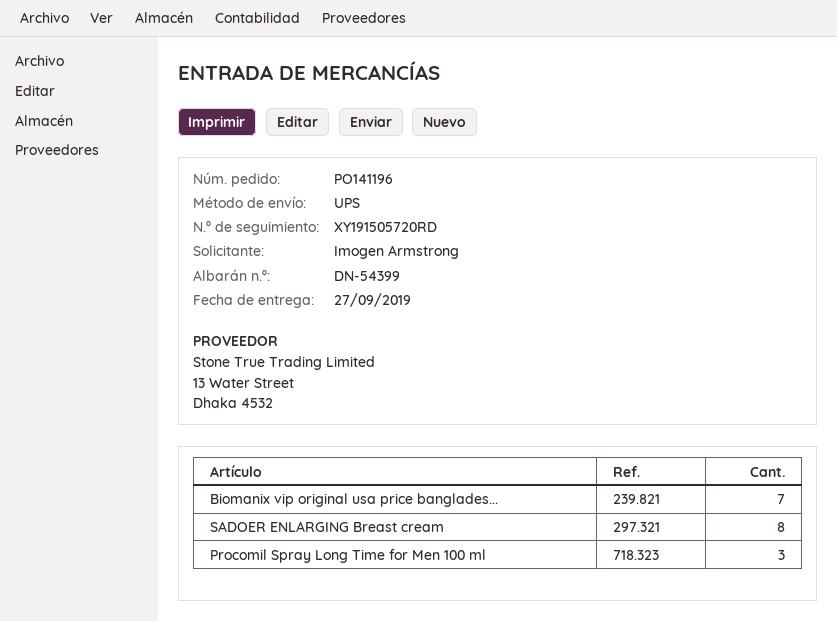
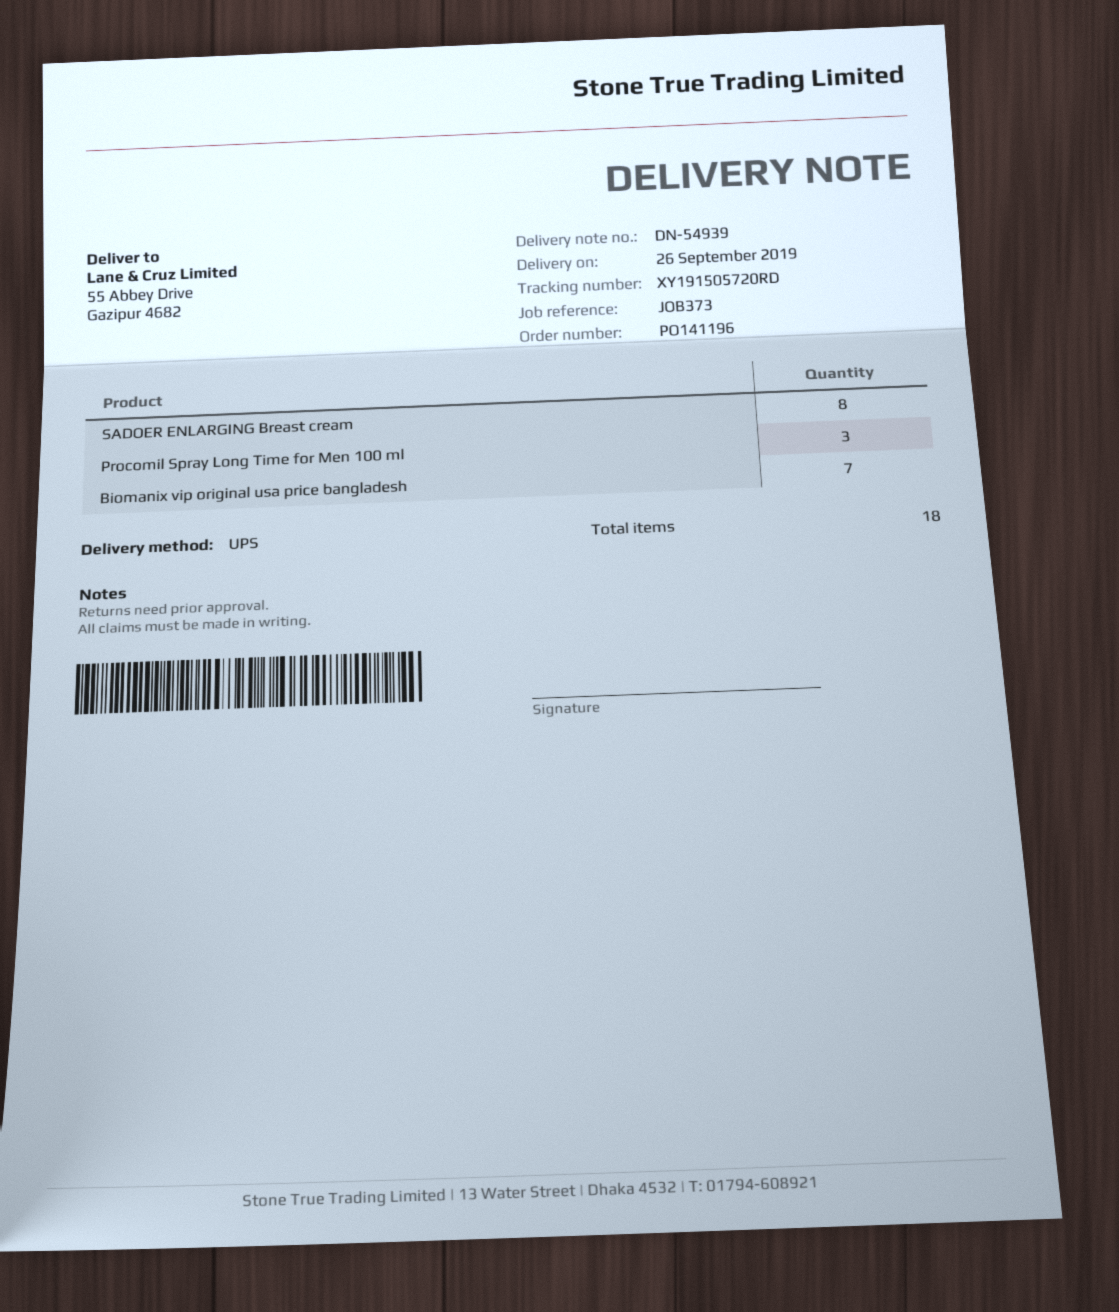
delivery note number: DN-54399 -> DN-54939
delivery date: 2019-09-27 -> 2019-09-26

